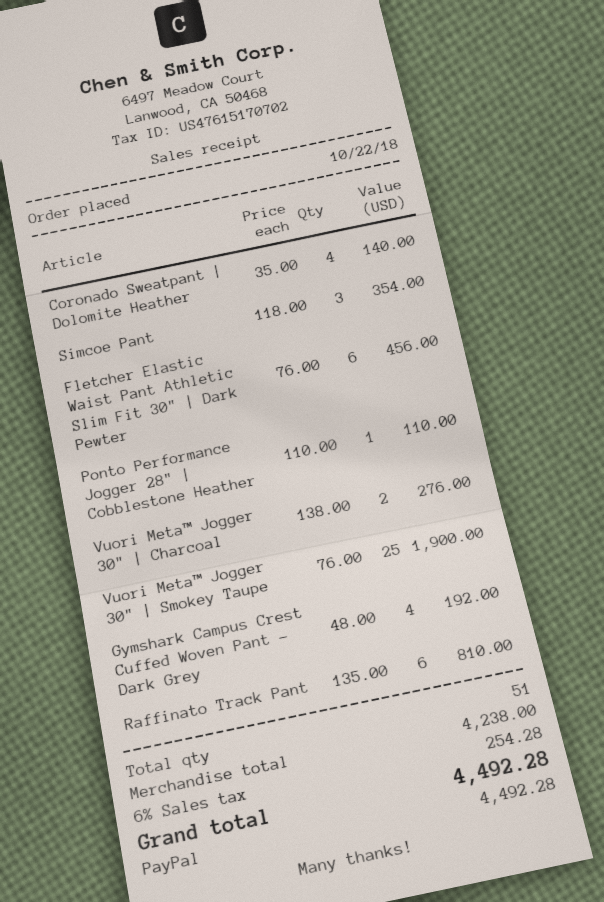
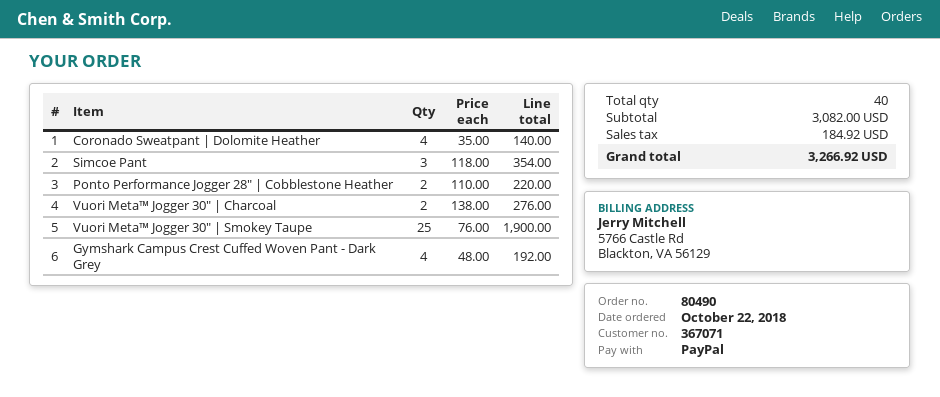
Fletcher Elastic Waist Pant Athletic Slim Fit 30" | Dark Pewter: 6 x 76.00 = 456.00 -> none
Ponto Performance Jogger 28" | Cobblestone Heather: 1 x 110.00 = 110.00 -> 2 x 110.00 = 220.00
Raffinato Track Pant: 6 x 135.00 = 810.00 -> none
total quantity: 51 -> 40
subtotal: 4238.00 -> 3082.00
tax: 254.28 -> 184.92
total: 4492.28 -> 3266.92

